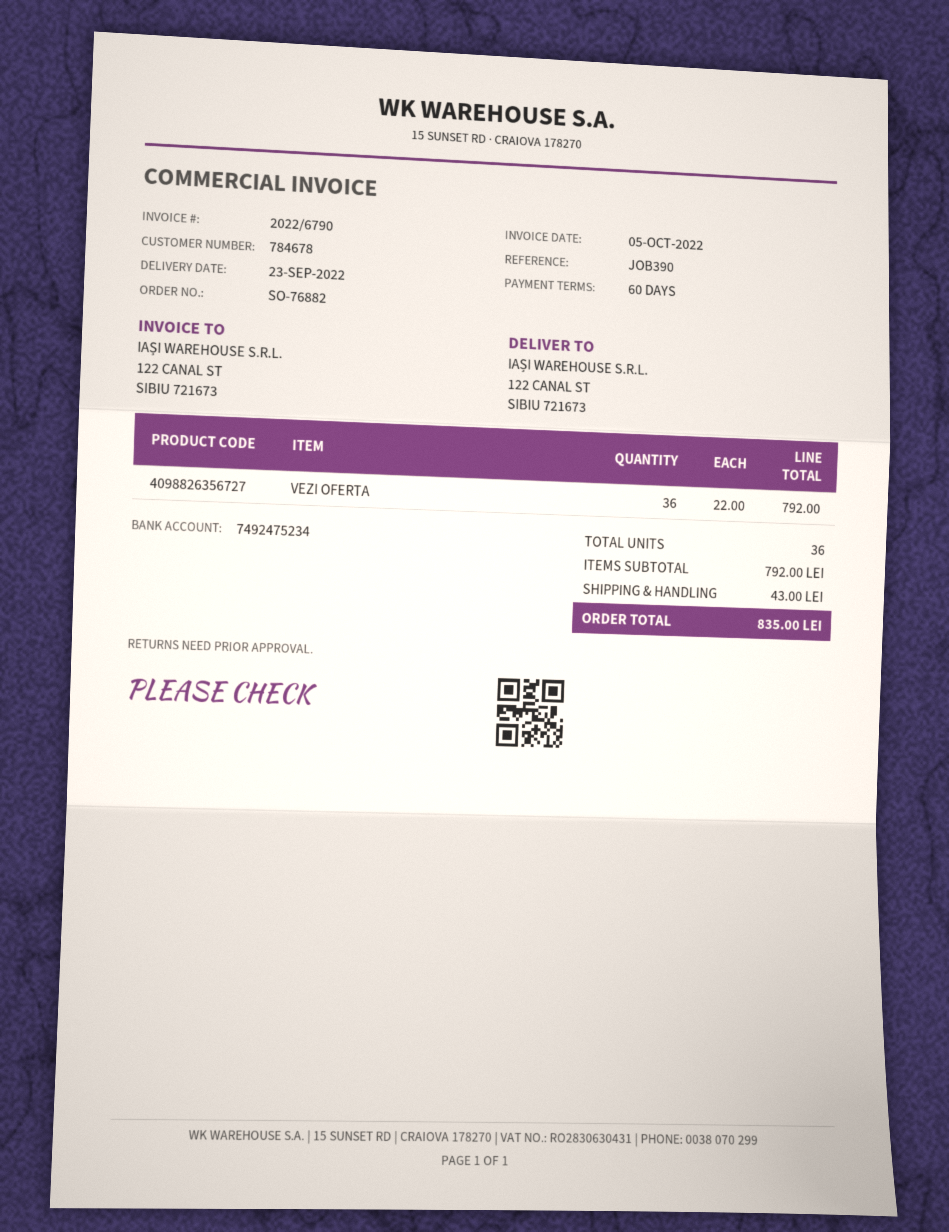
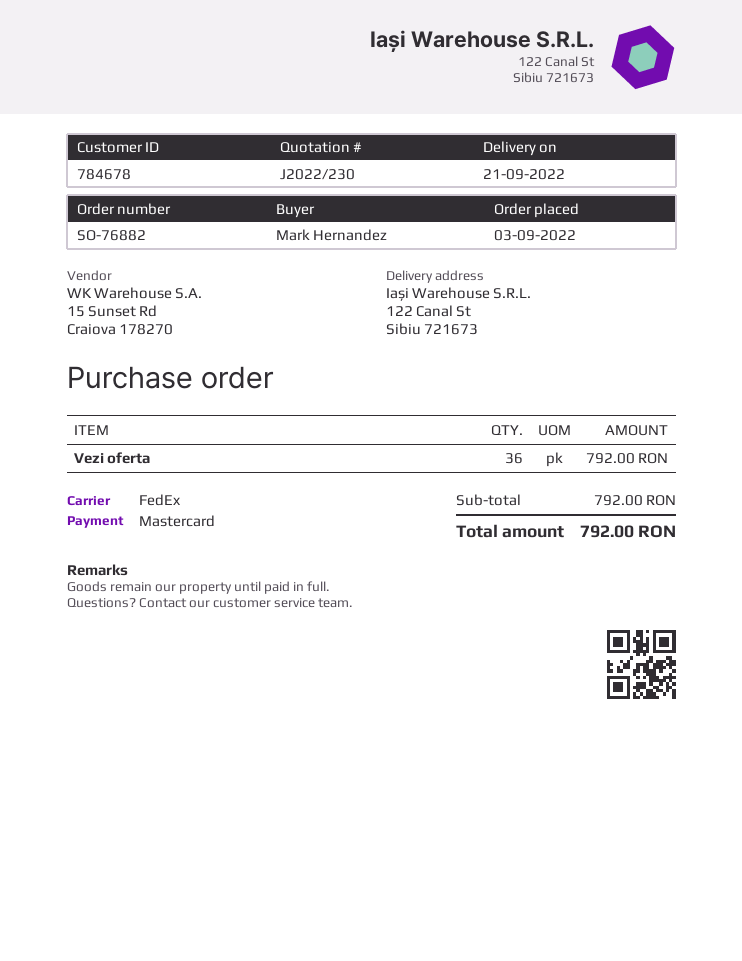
delivery date: 2022-09-23 -> 2022-09-21
shipping: 43.00 -> none
total: 835.00 -> 792.00

